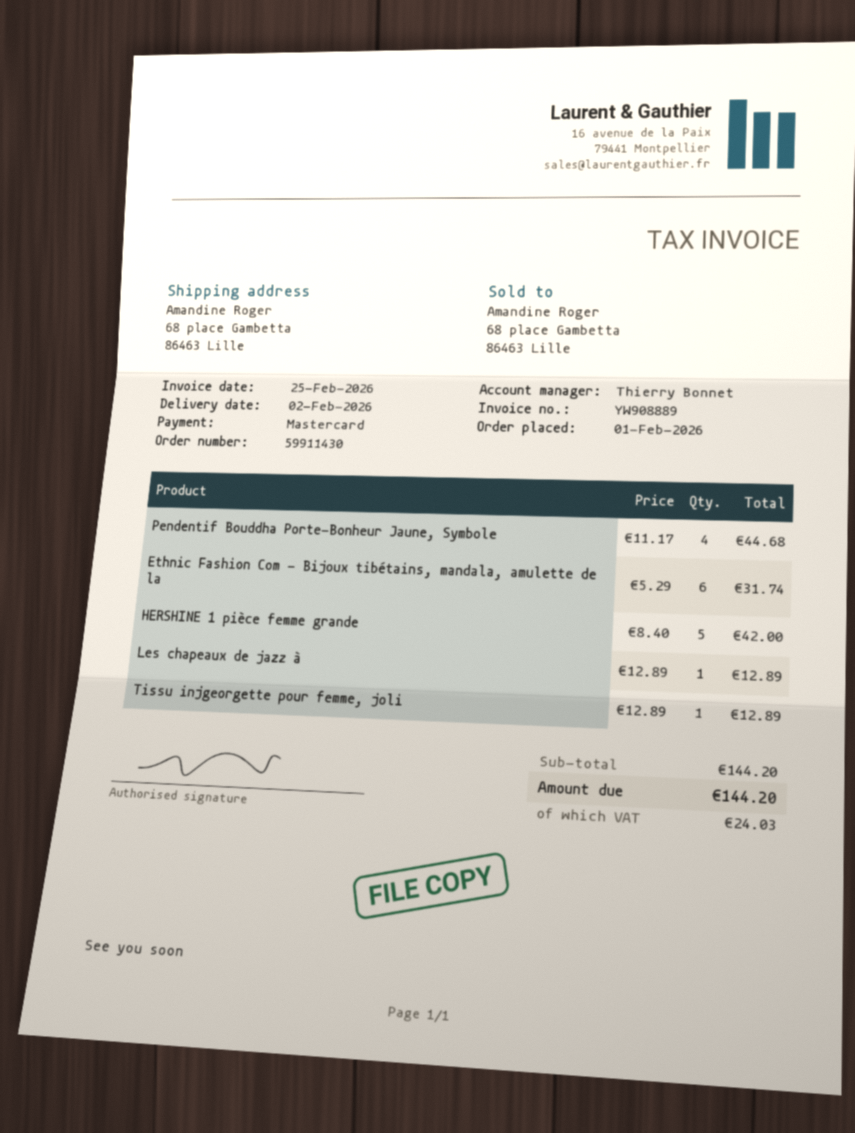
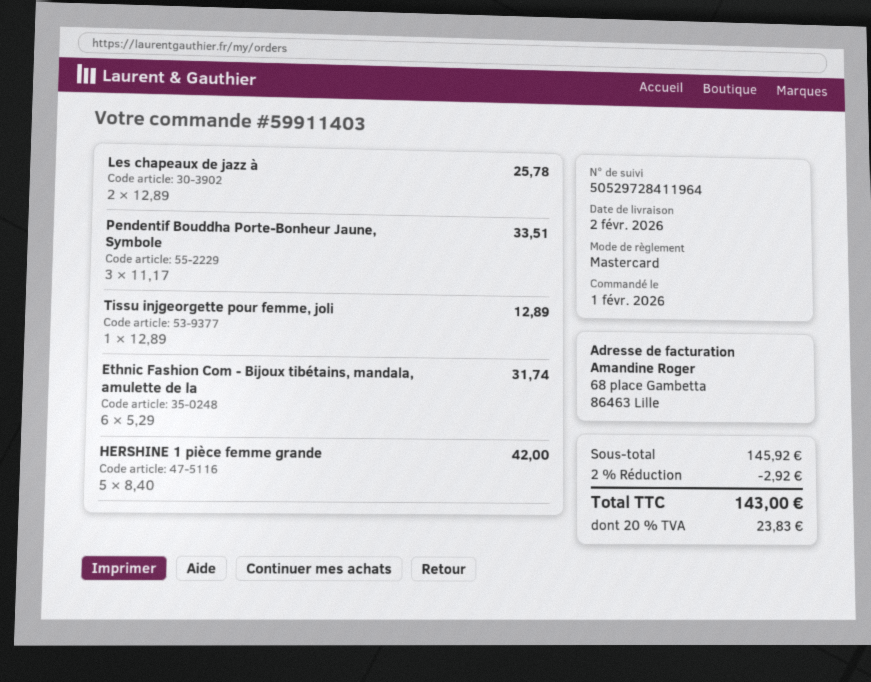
order number: 59911430 -> 59911403
Pendentif Bouddha Porte-Bonheur Jaune, Symbole: 4 x 11.17 = 44.68 -> 3 x 11.17 = 33.51
Les chapeaux de jazz à: 1 x 12.89 = 12.89 -> 2 x 12.89 = 25.78
subtotal: 144.20 -> 145.92
discount: none -> 2% = 2.92
tax: 24.03 -> 23.83
total: 144.20 -> 143.00

